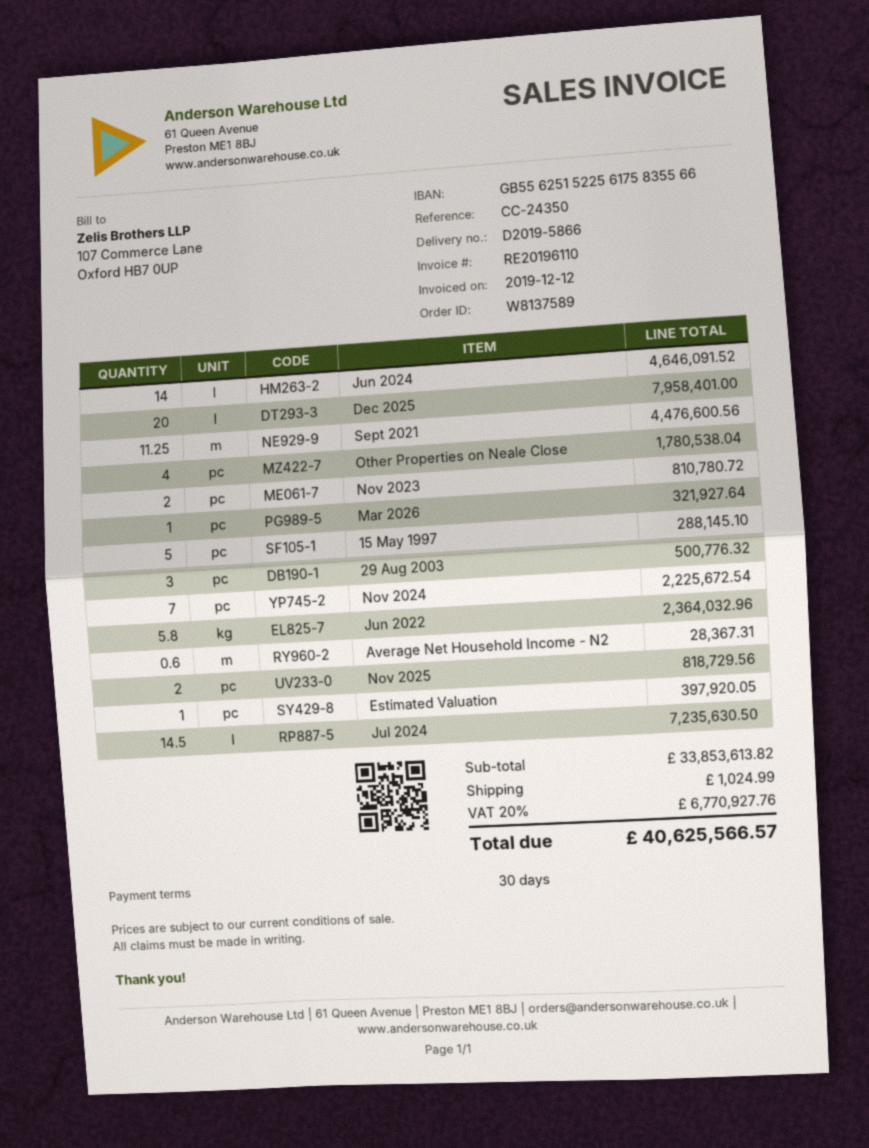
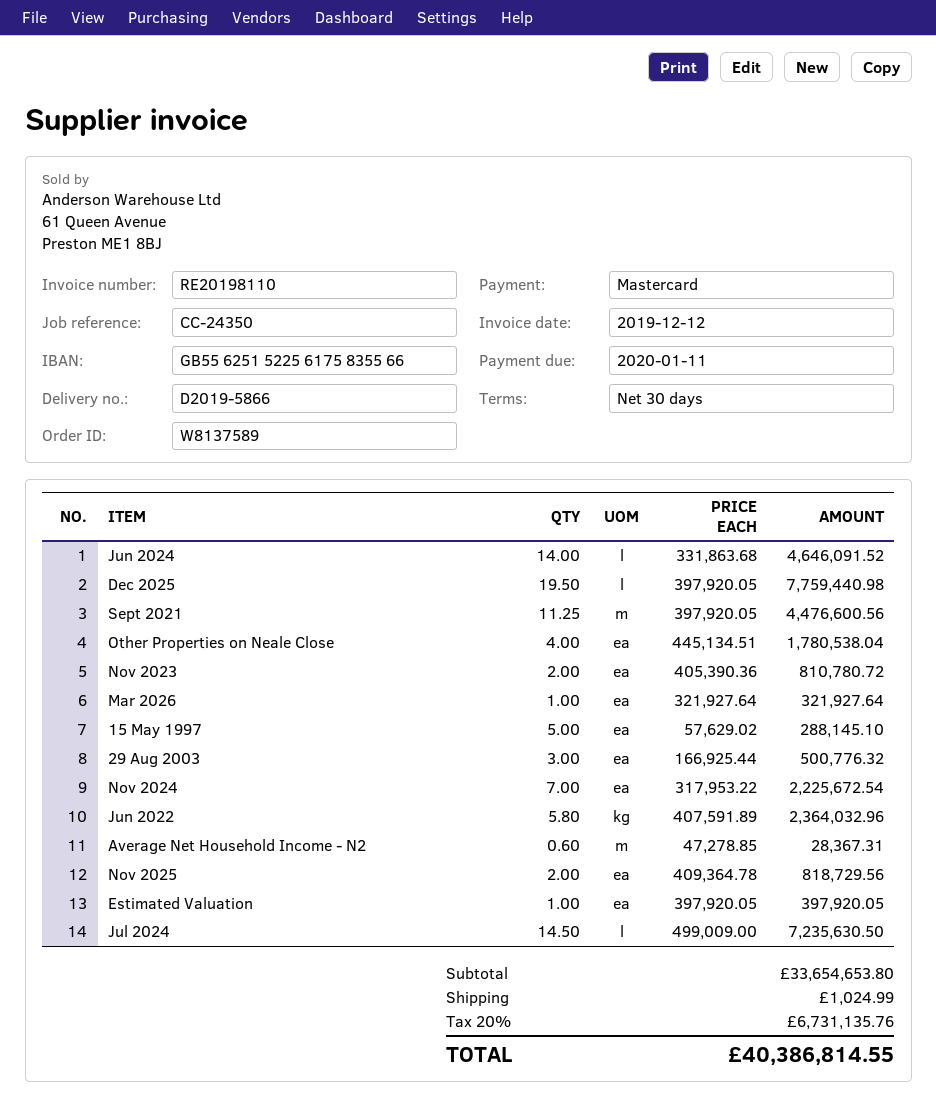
invoice number: RE20196110 -> RE20198110
Dec 2025: 20 for 7958401.00 -> 19.5 for 7759440.98
subtotal: 33853613.82 -> 33654653.80
tax: 20% = 6770927.76 -> 20% = 6731135.76
total: 40625566.57 -> 40386814.55

